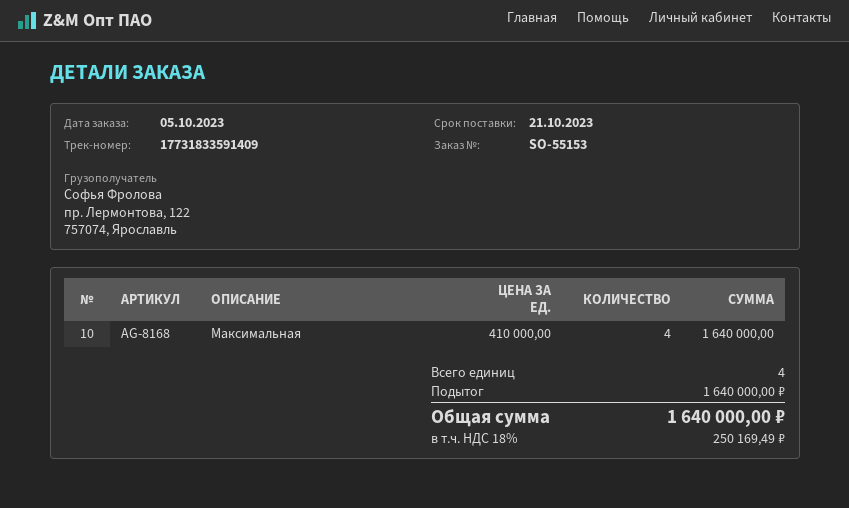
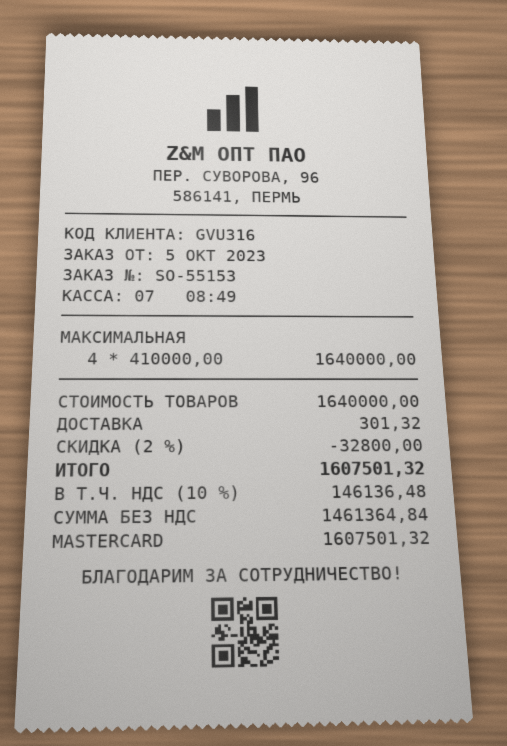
discount: none -> 2% = 32800.00
shipping: none -> 301.32
tax: 18% = 250169.49 -> 10% = 146136.48
total: 1640000.00 -> 1607501.32

